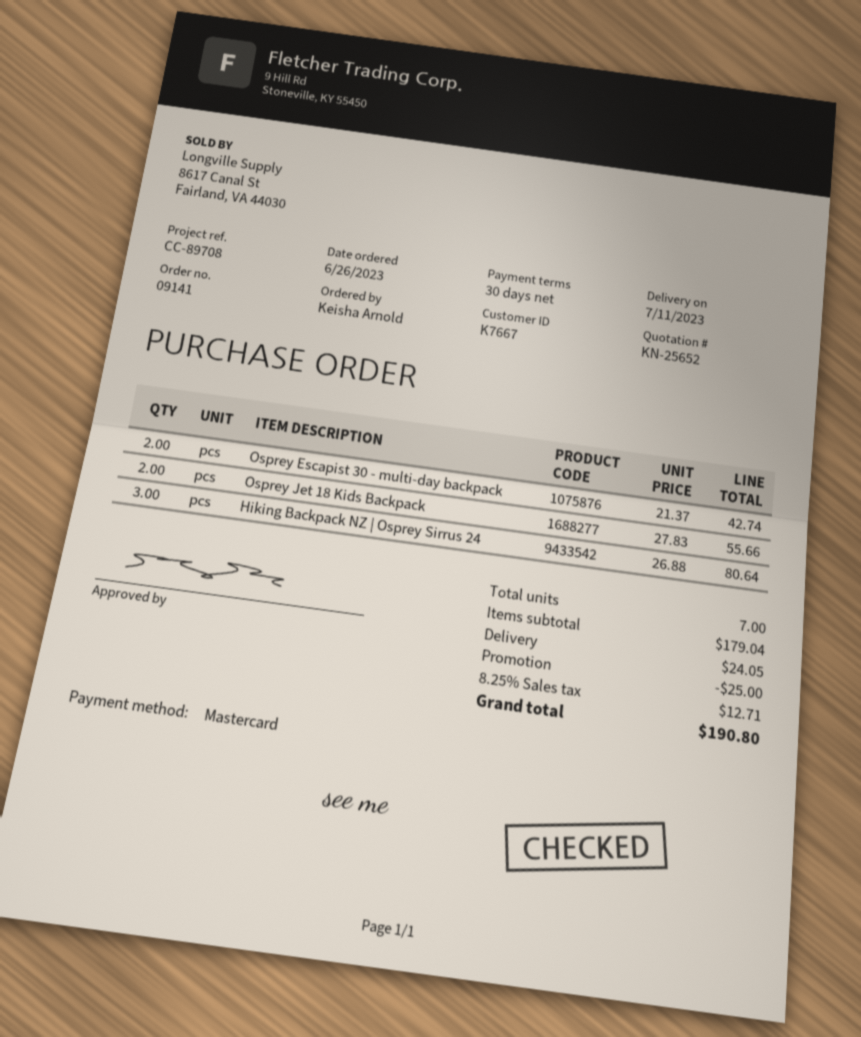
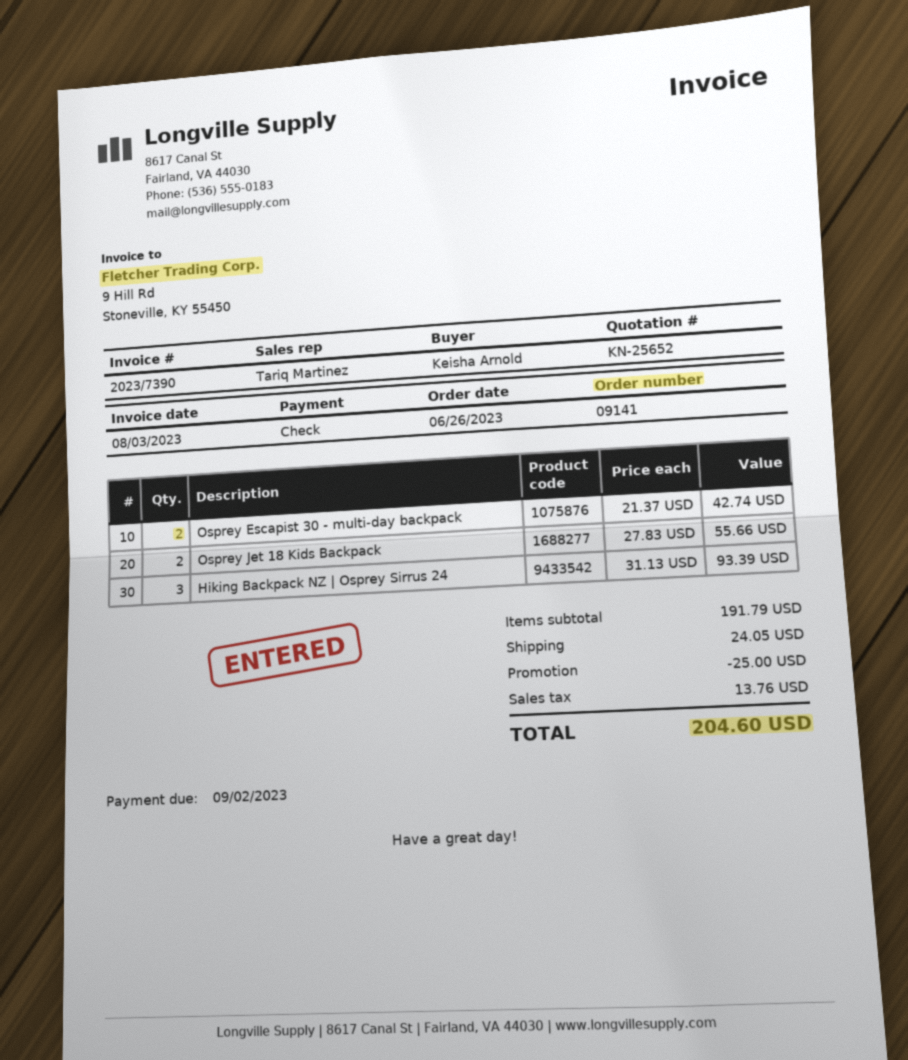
payment method: Mastercard -> cheque
Hiking Backpack NZ | Osprey Sirrus 24: 3 x 26.88 = 80.64 -> 3 x 31.13 = 93.39
subtotal: 179.04 -> 191.79
tax: 12.71 -> 13.76
total: 190.80 -> 204.60

